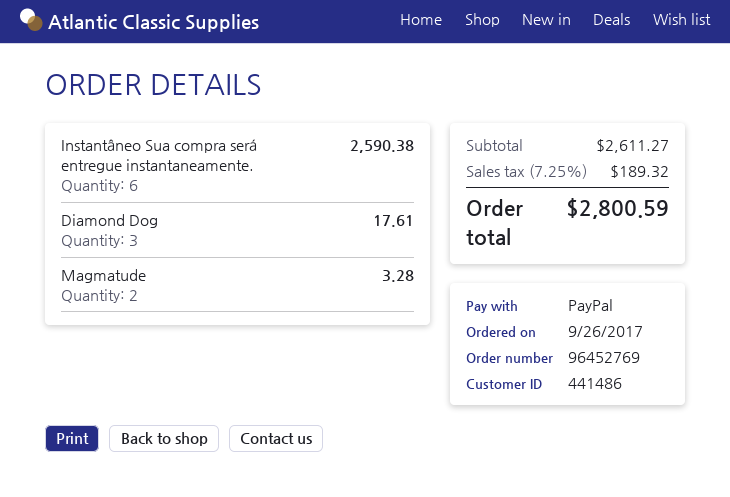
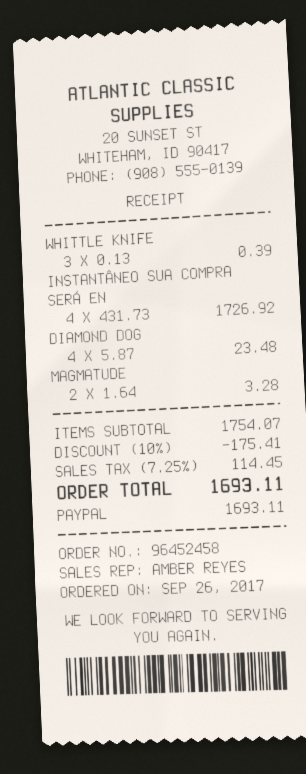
order number: 96452769 -> 96452458
Instantâneo Sua compra será entregue instantaneamente.: 6 for 2590.38 -> 4 for 1726.92
Diamond Dog: 3 for 17.61 -> 4 for 23.48
WHITTLE KNIFE: none -> 3 for 0.39
subtotal: 2611.27 -> 1754.07
discount: none -> 10% = 175.41
tax: 7.25% = 189.32 -> 7.25% = 114.45
total: 2800.59 -> 1693.11

